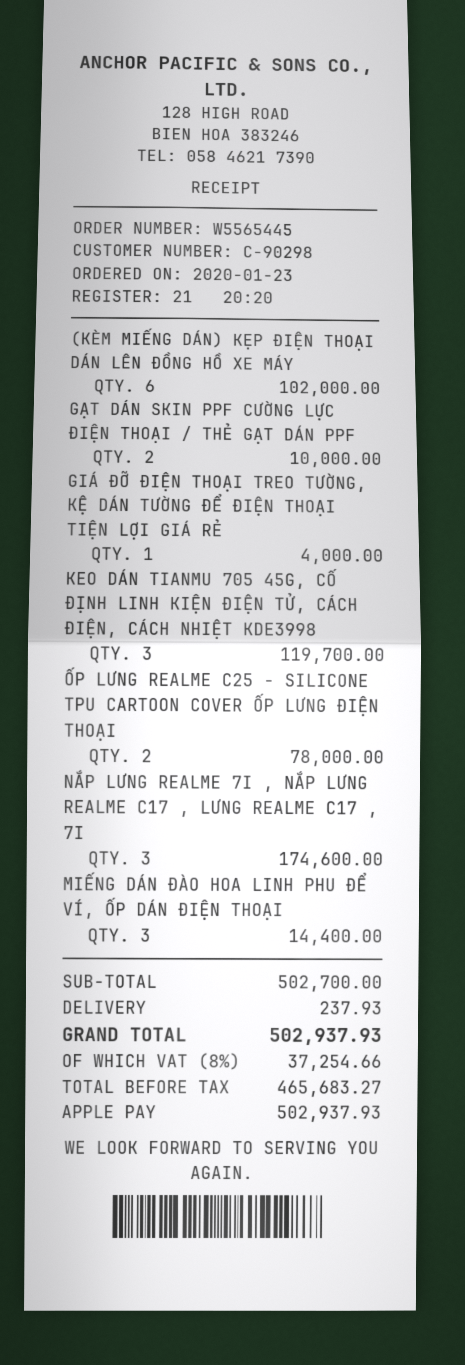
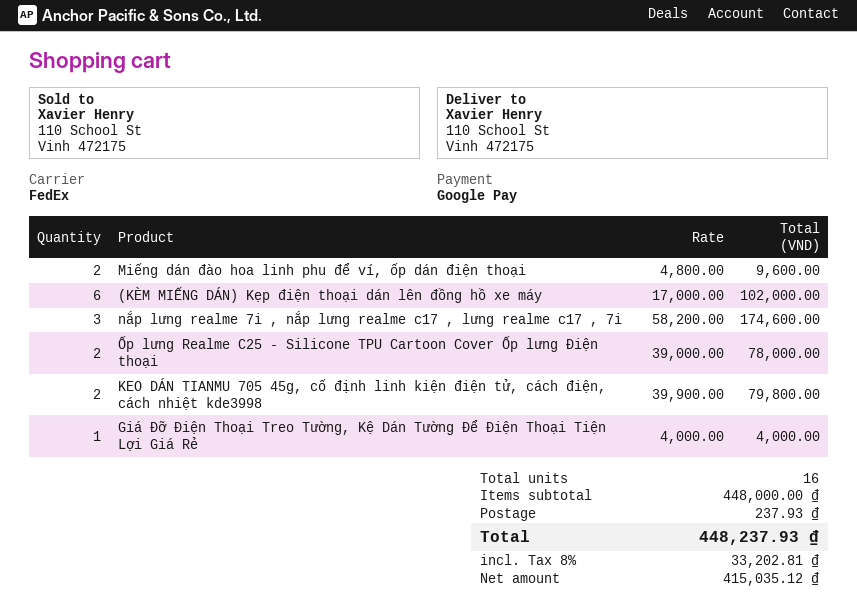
payment method: Apple Pay -> Google Pay
GẠT DÁN SKIN PPF CƯỜNG LỰC ĐIỆN THOẠI / THẺ GẠT DÁN PPF: 2 for 10000.00 -> none
KEO DÁN TIANMU 705 45G, CỐ ĐỊNH LINH KIỆN ĐIỆN TỬ, CÁCH ĐIỆN, CÁCH NHIỆT KDE3998: 3 for 119700.00 -> 2 for 79800.00
MIẾNG DÁN ĐÀO HOA LINH PHU ĐỂ VÍ, ỐP DÁN ĐIỆN THOẠI: 3 for 14400.00 -> 2 for 9600.00
subtotal: 502700.00 -> 448000.00
net: 465683.27 -> 415035.12
tax: 8% = 37254.66 -> 8% = 33202.81
total: 502937.93 -> 448237.93

